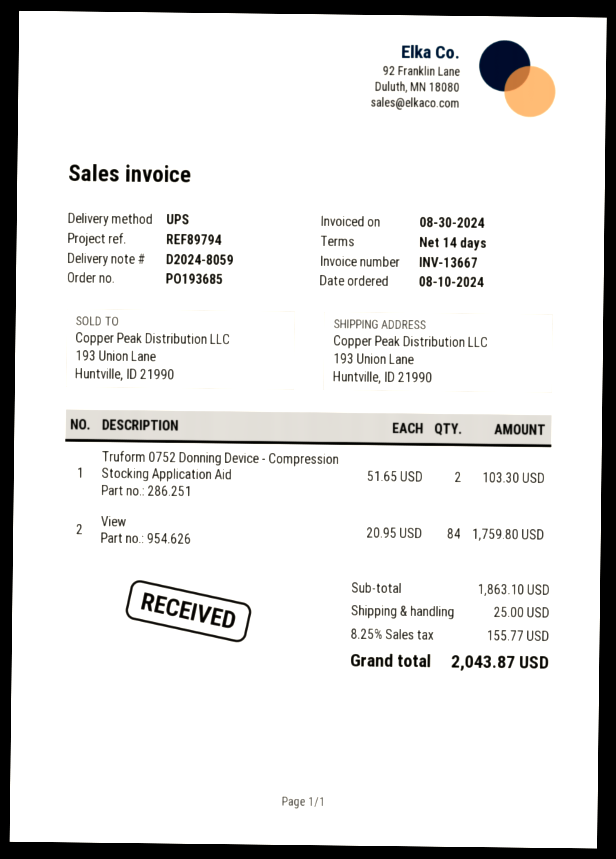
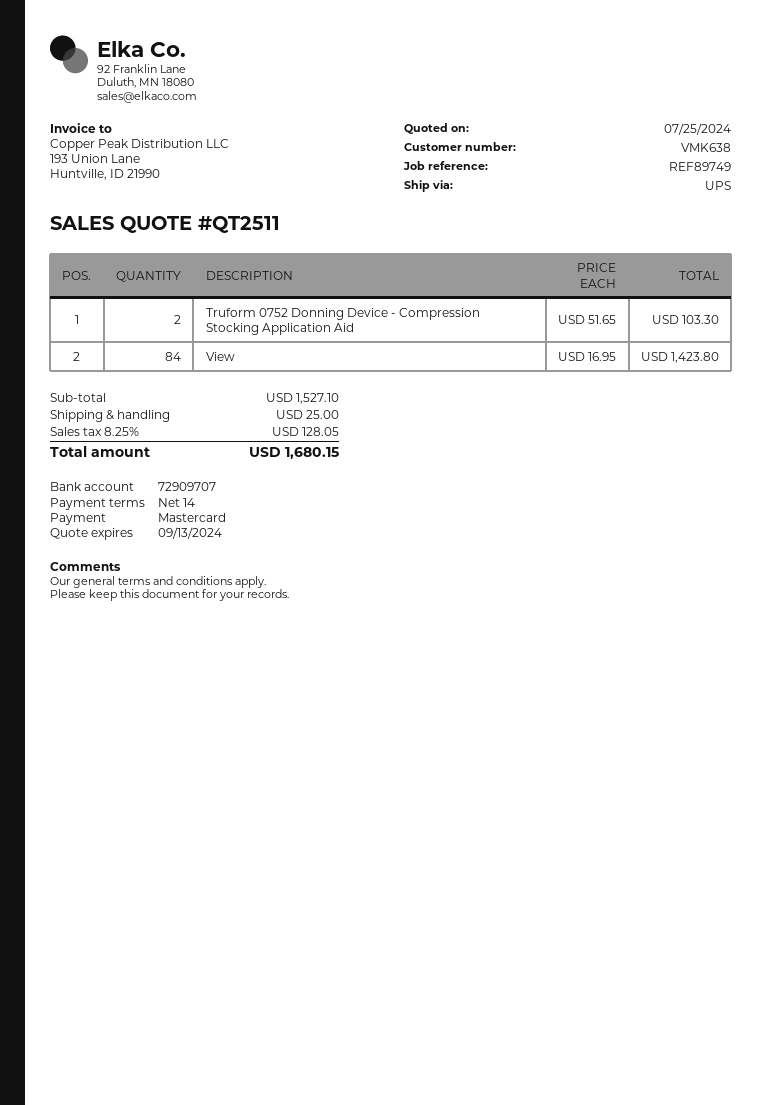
reference: REF89794 -> REF89749
View: 84 x 20.95 = 1759.80 -> 84 x 16.95 = 1423.80
subtotal: 1863.10 -> 1527.10
tax: 8.25% = 155.77 -> 8.25% = 128.05
total: 2043.87 -> 1680.15

